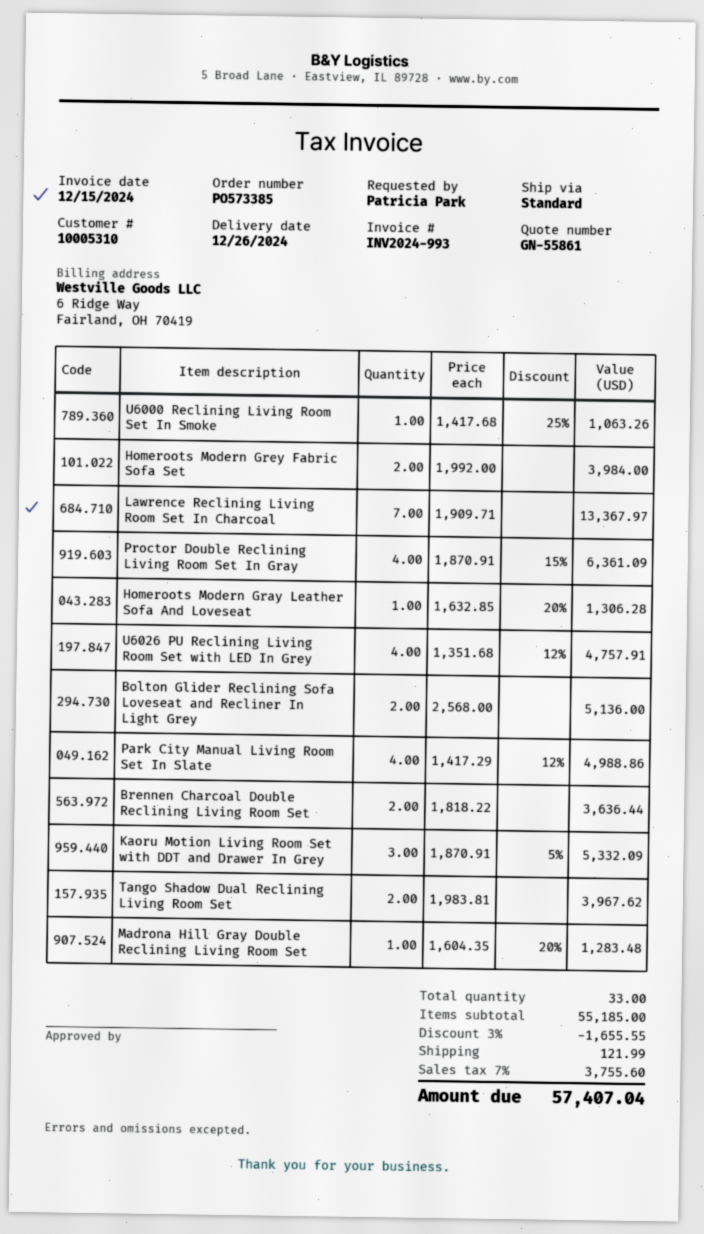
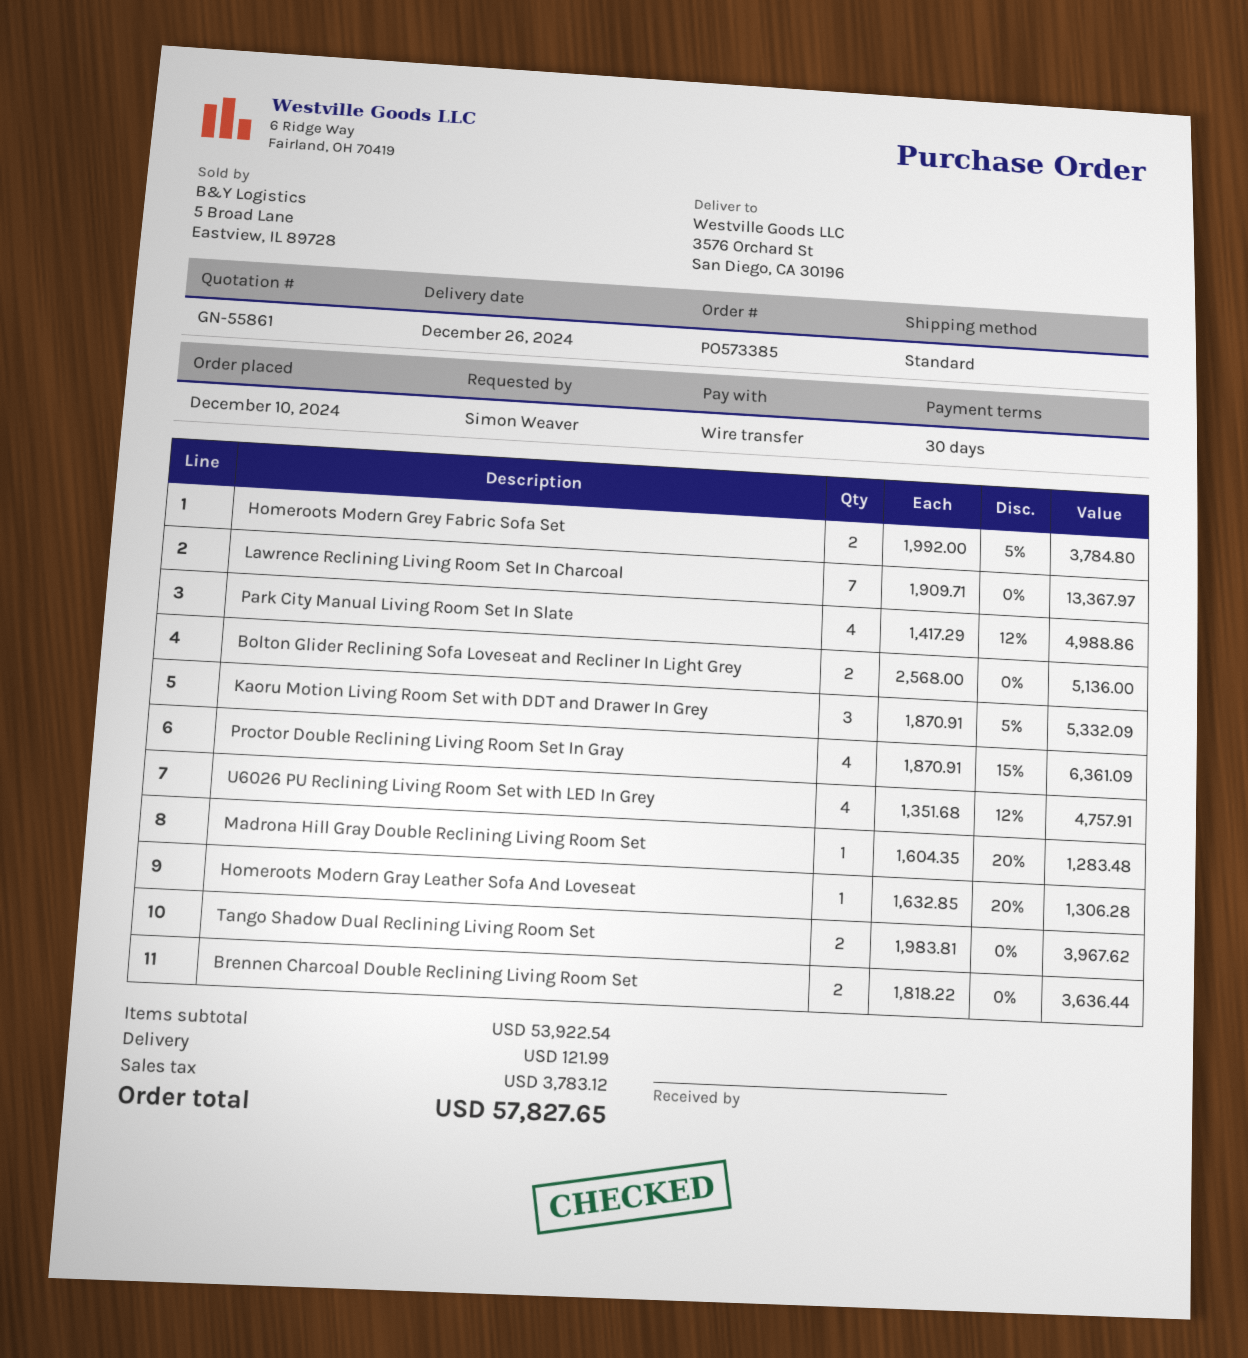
ordered by: Patricia Park -> Simon Weaver
U6000 Reclining Living Room Set In Smoke: 1 x 1417.68 - 25% = 1063.26 -> none
Homeroots Modern Grey Fabric Sofa Set: 2 x 1992.00 = 3984.00 -> 2 x 1992.00 - 5% = 3784.80
subtotal: 55185.00 -> 53922.54
discount: 3% = 1655.55 -> none
tax: 3755.60 -> 3783.12
total: 57407.04 -> 57827.65

